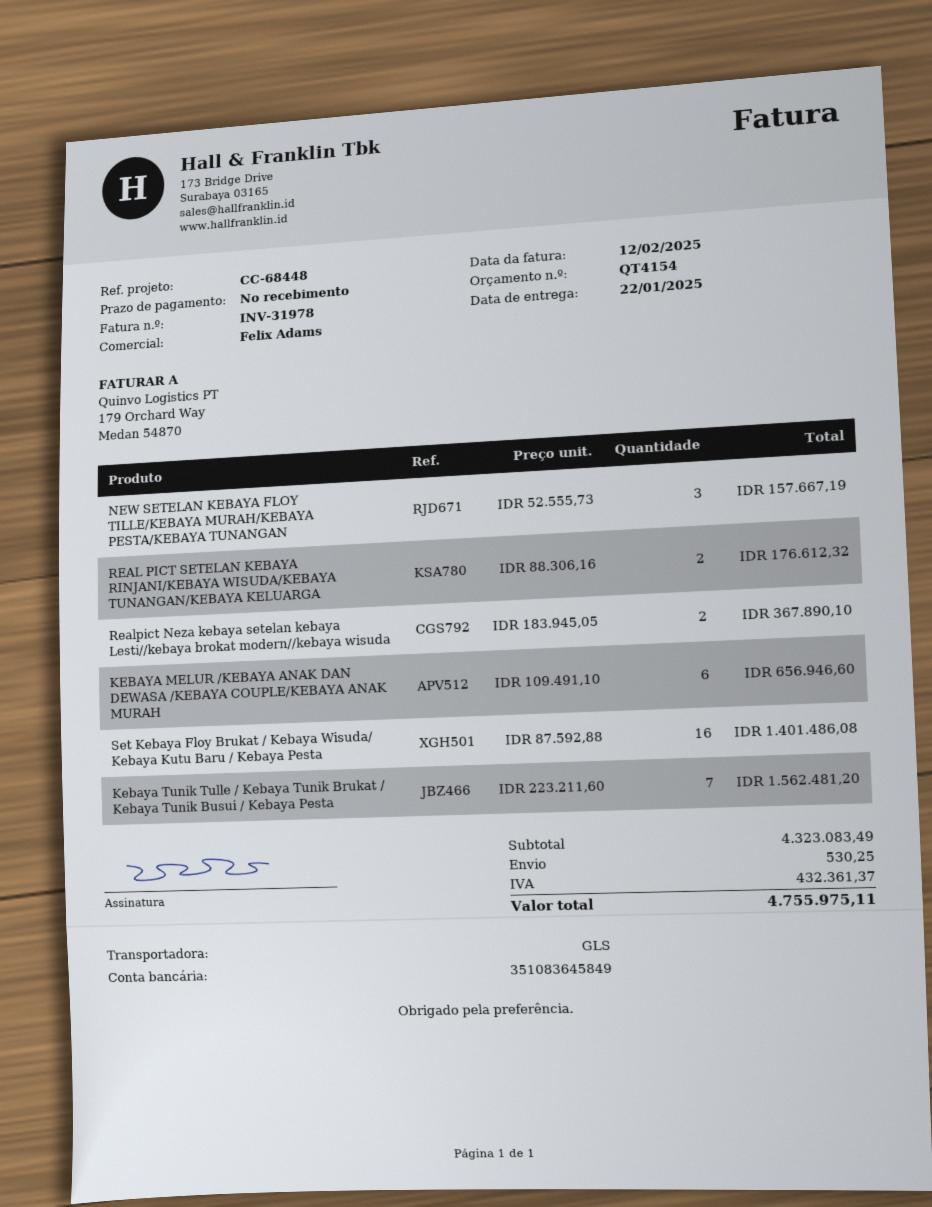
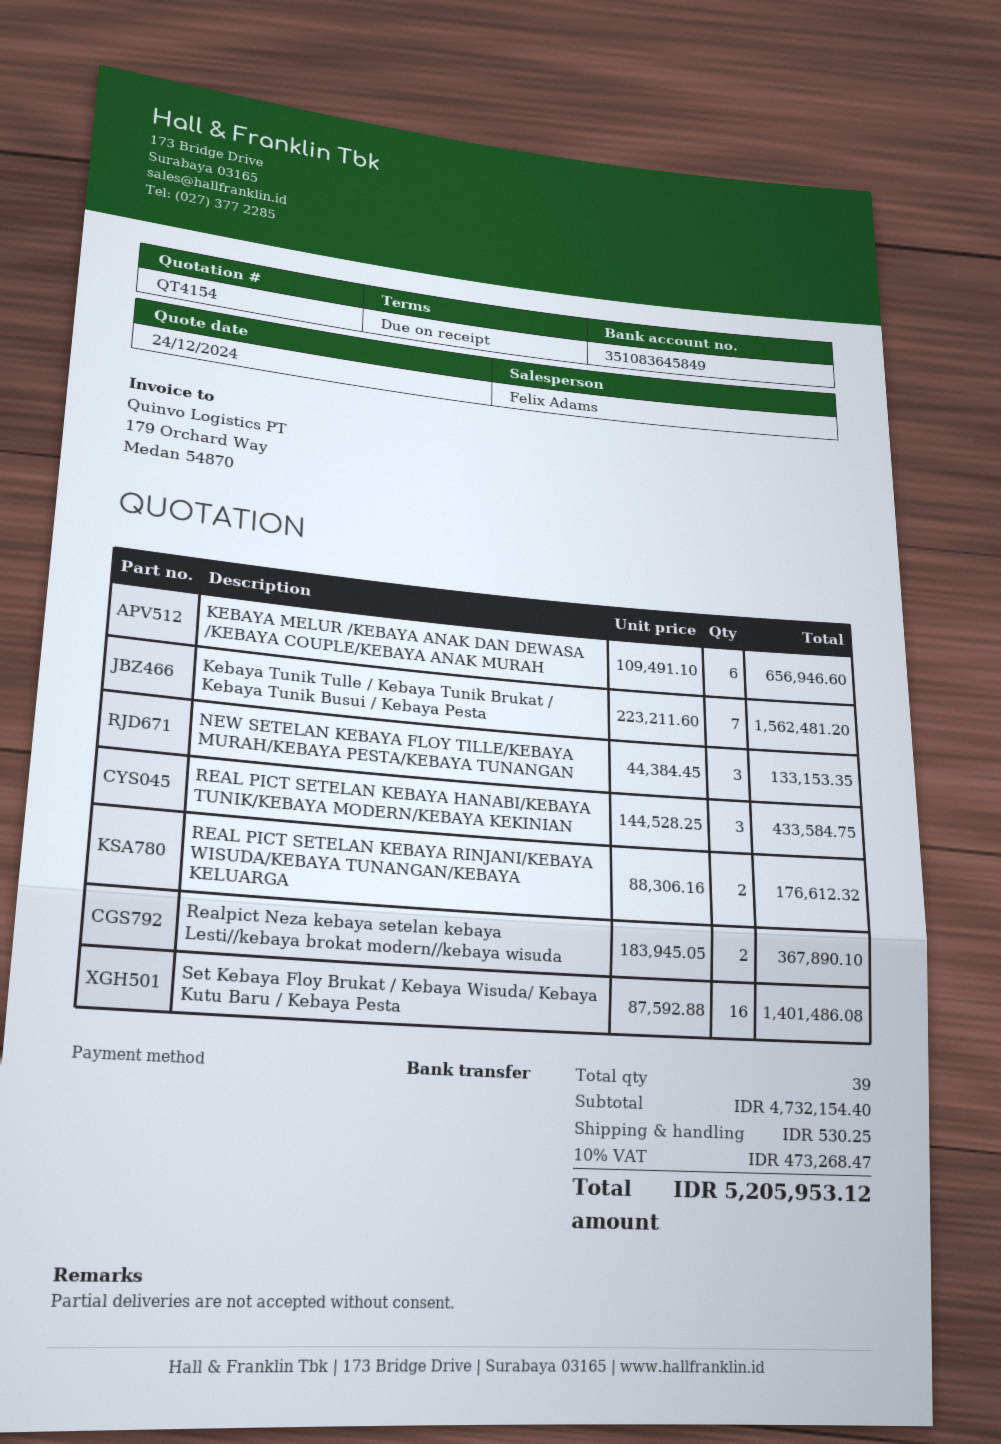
NEW SETELAN KEBAYA FLOY TILLE/KEBAYA MURAH/KEBAYA PESTA/KEBAYA TUNANGAN: 3 x 52555.73 = 157667.19 -> 3 x 44384.45 = 133153.35
REAL PICT SETELAN KEBAYA HANABI/KEBAYA TUNIK/KEBAYA MODERN/KEBAYA KEKINIAN: none -> 3 x 144528.25 = 433584.75
subtotal: 4323083.49 -> 4732154.40
tax: 432361.37 -> 473268.47
total: 4755975.11 -> 5205953.12

